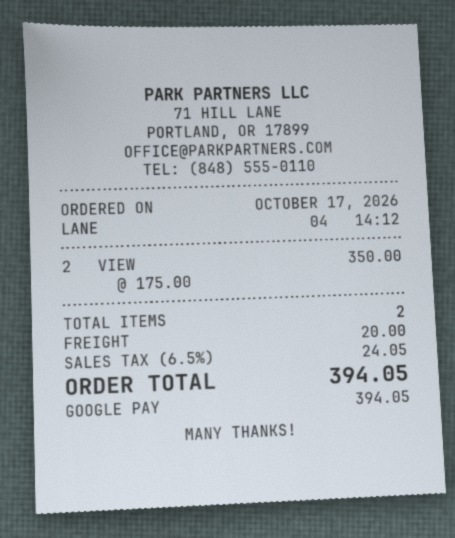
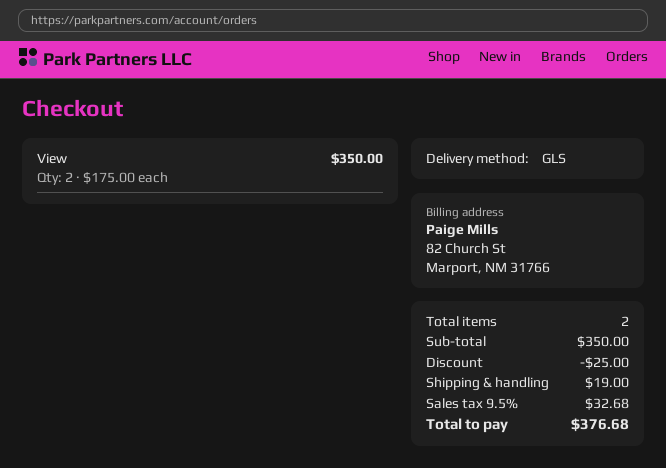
discount: none -> 25.00
shipping: 20.00 -> 19.00
tax: 6.5% = 24.05 -> 9.5% = 32.68
total: 394.05 -> 376.68

